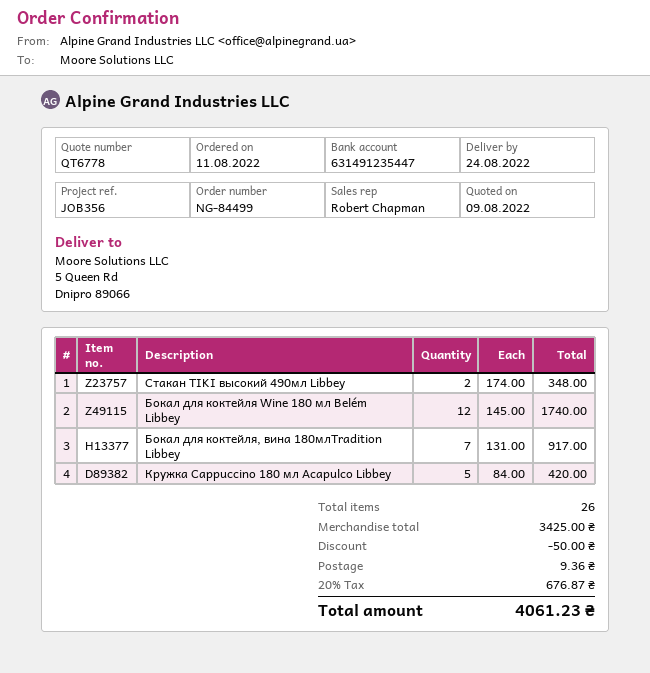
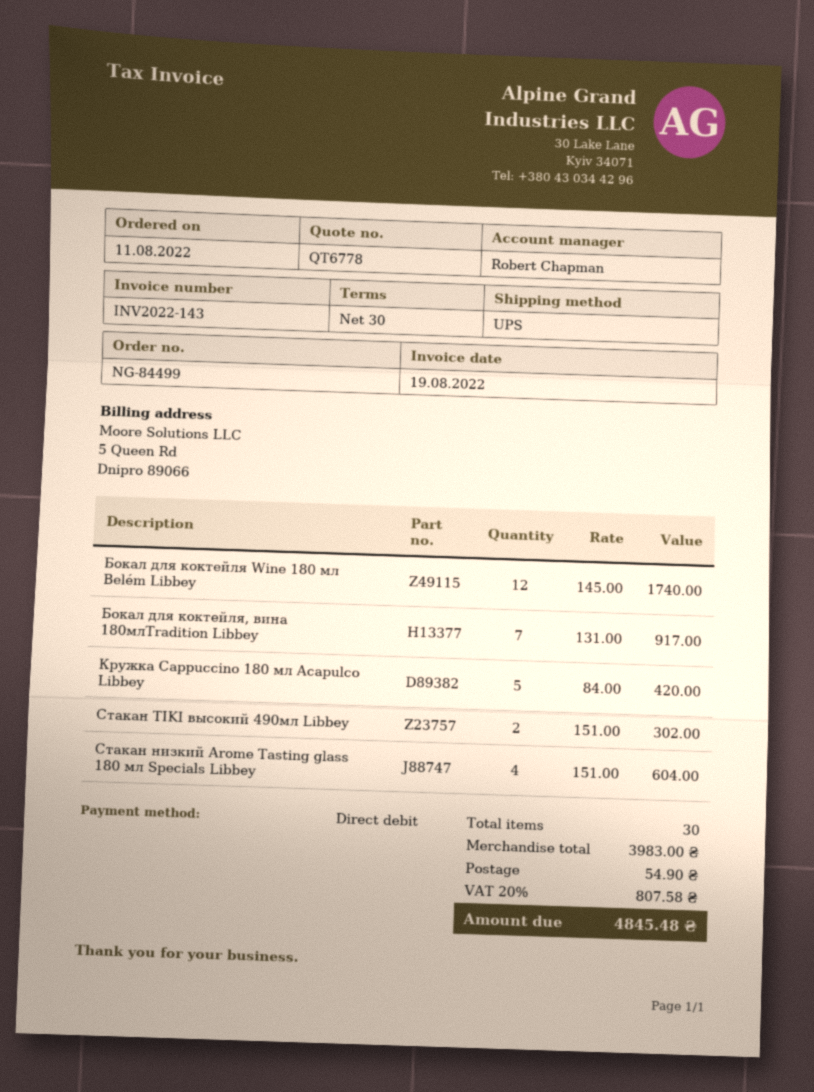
Стакан TIKI высокий 490мл Libbey: 2 x 174.00 = 348.00 -> 2 x 151.00 = 302.00
Стакан низкий Arome Tasting glass 180 мл Specials Libbey: none -> 4 x 151.00 = 604.00
total quantity: 26 -> 30
subtotal: 3425.00 -> 3983.00
discount: 50.00 -> none
shipping: 9.36 -> 54.90
tax: 20% = 676.87 -> 20% = 807.58
total: 4061.23 -> 4845.48

